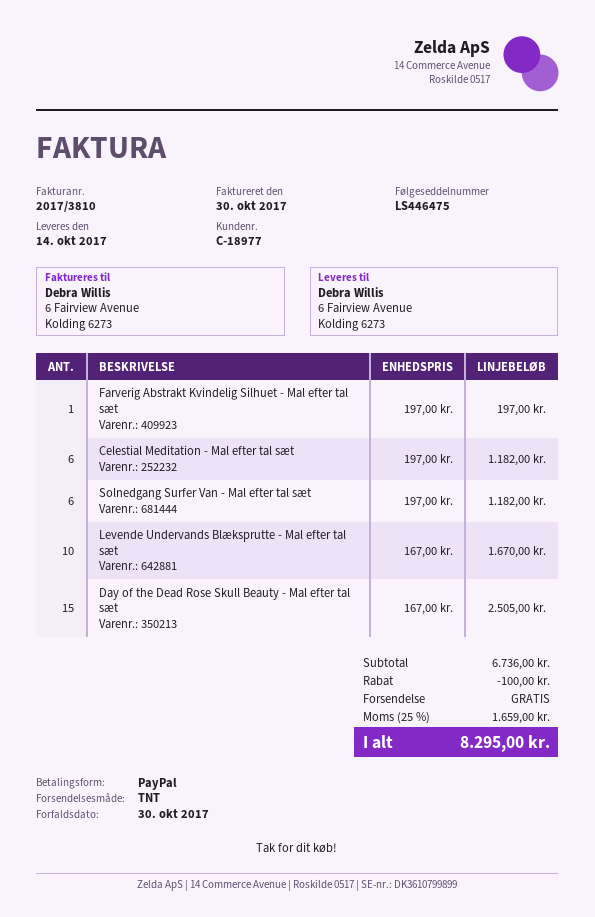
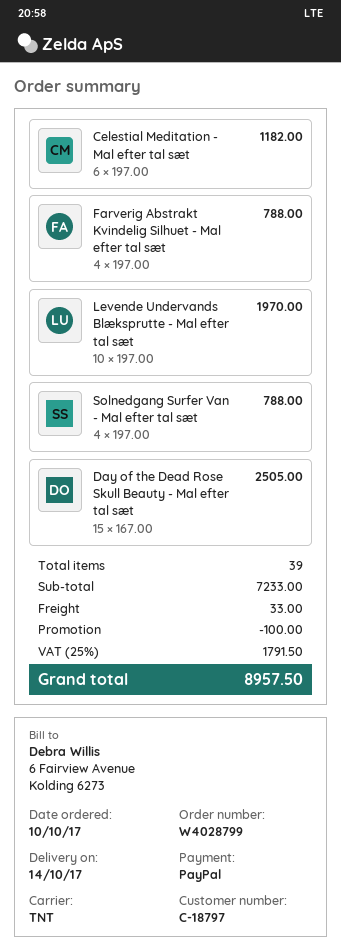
customer number: C-18977 -> C-18797
Farverig Abstrakt Kvindelig Silhuet - Mal efter tal sæt: 1 x 197.00 = 197.00 -> 4 x 197.00 = 788.00
Solnedgang Surfer Van - Mal efter tal sæt: 6 x 197.00 = 1182.00 -> 4 x 197.00 = 788.00
Levende Undervands Blæksprutte - Mal efter tal sæt: 10 x 167.00 = 1670.00 -> 10 x 197.00 = 1970.00
subtotal: 6736.00 -> 7233.00
shipping: 0.00 -> 33.00
tax: 25% = 1659.00 -> 25% = 1791.50
total: 8295.00 -> 8957.50

